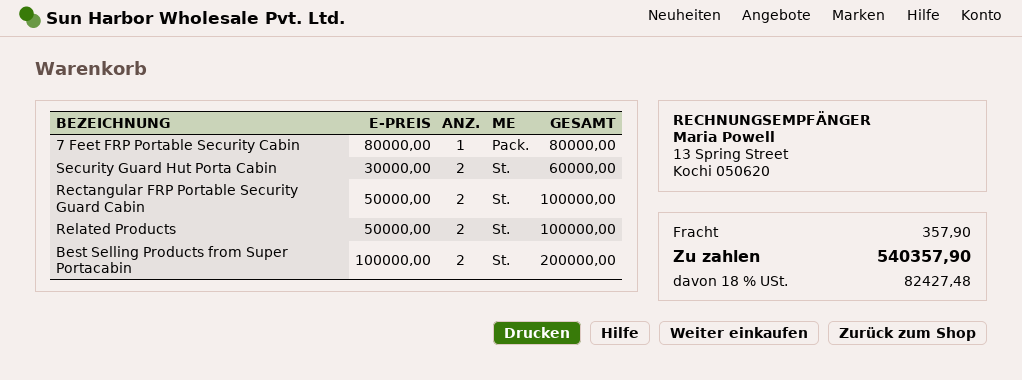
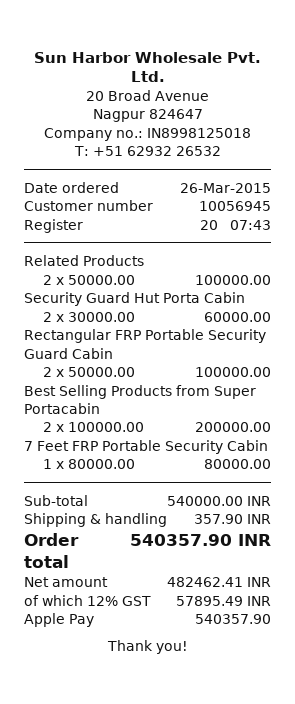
tax: 18% = 82427.48 -> 12% = 57895.49

